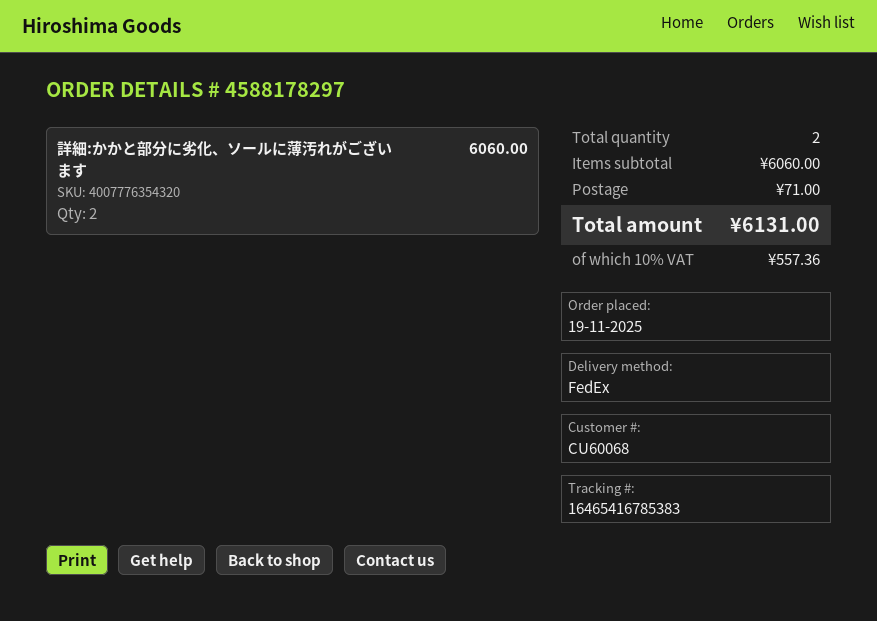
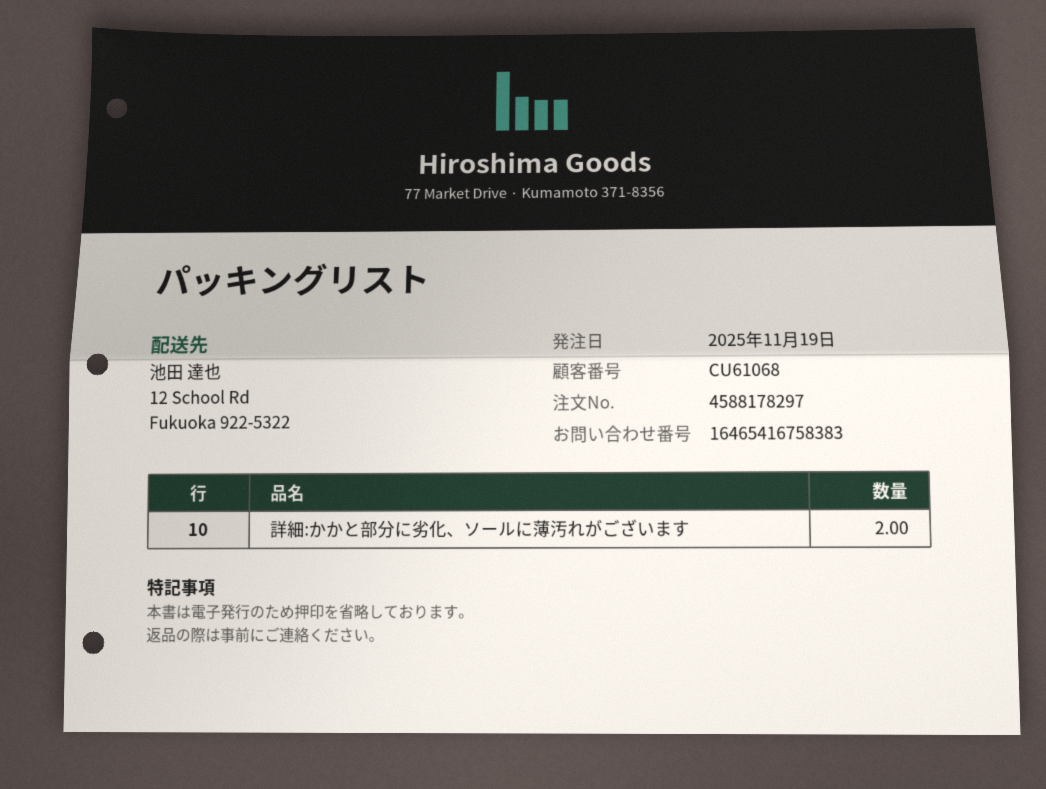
customer number: CU60068 -> CU61068
tracking number: 16465416785383 -> 16465416758383

